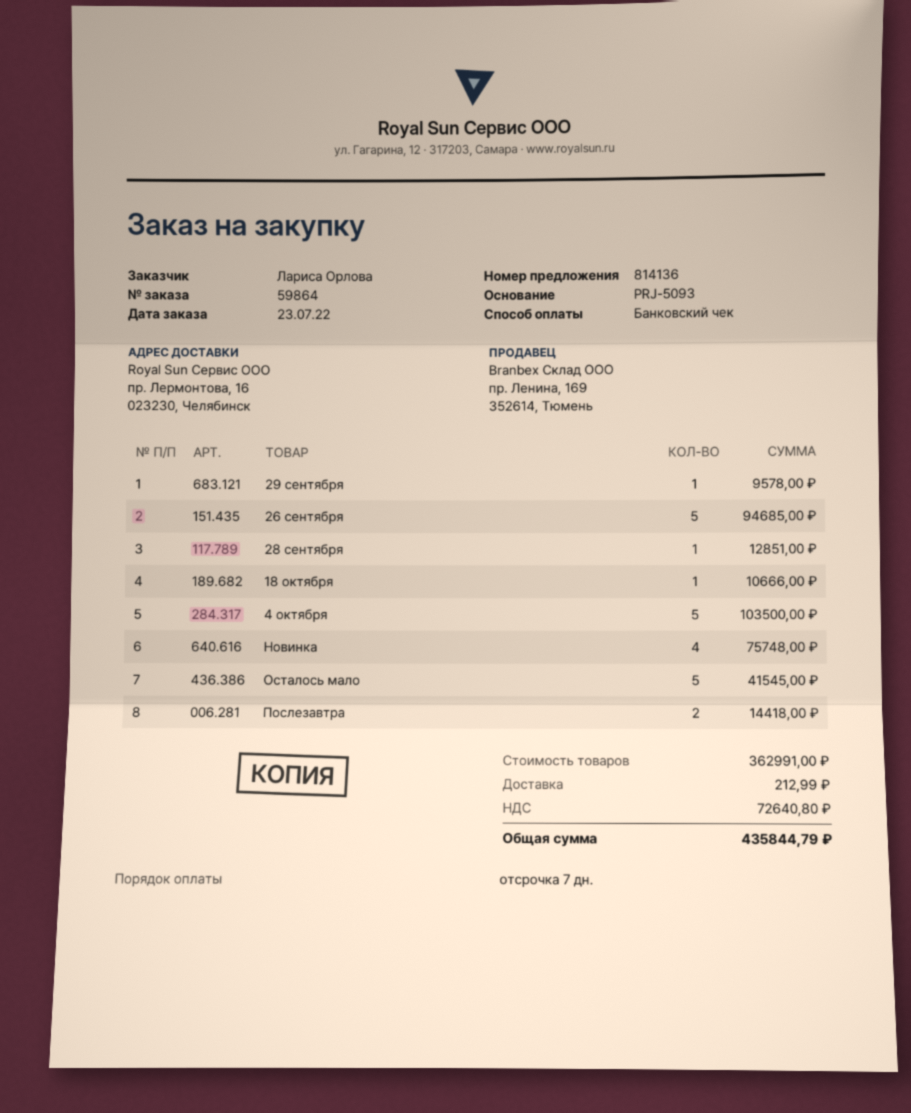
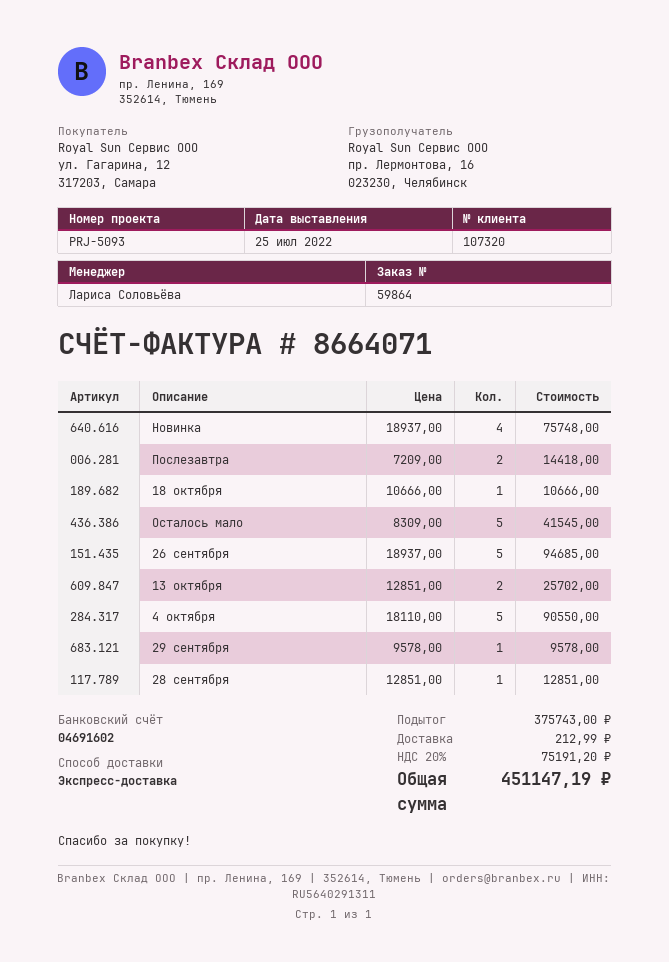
4 октября: 5 for 103500.00 -> 5 for 90550.00
13 октября: none -> 2 for 25702.00
subtotal: 362991.00 -> 375743.00
tax: 72640.80 -> 75191.20
total: 435844.79 -> 451147.19

